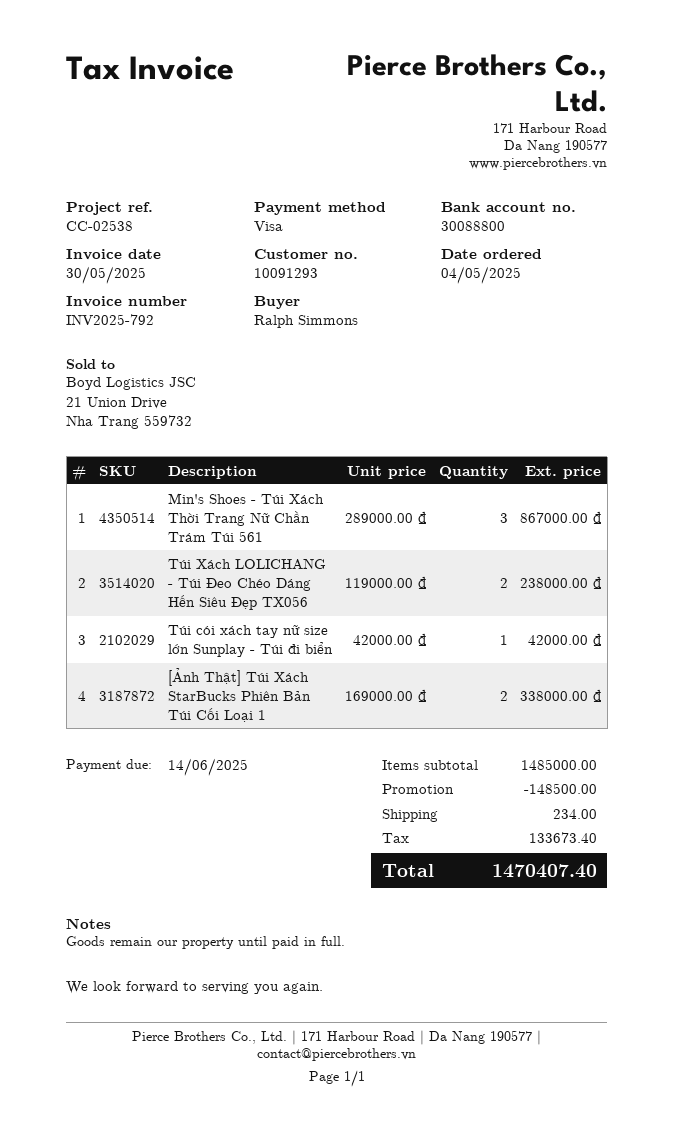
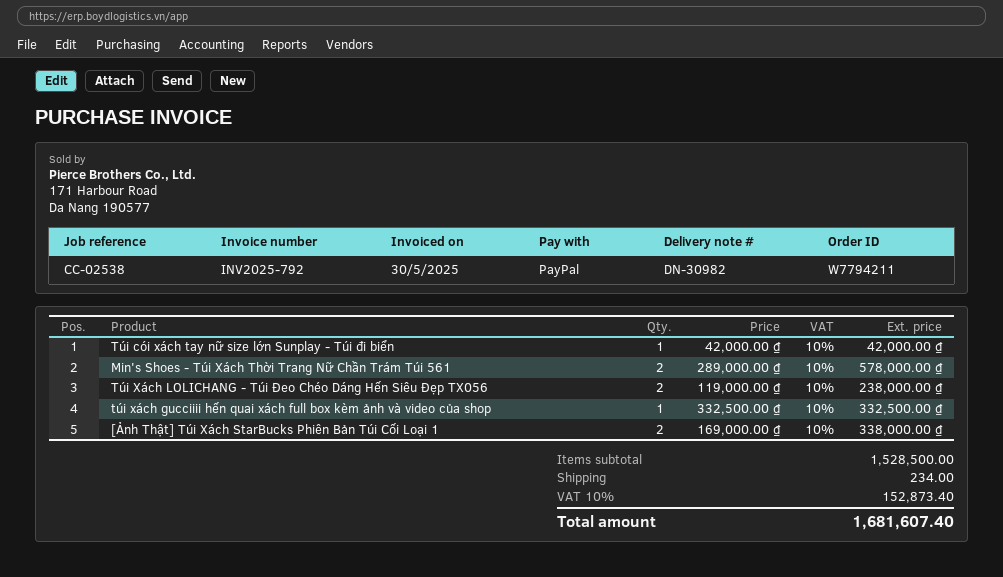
payment method: Visa -> PayPal
Min's Shoes - Túi Xách Thời Trang Nữ Chần Trám Túi 561: 3 x 289000.00 = 867000.00 -> 2 x 289000.00 = 578000.00
túi xách gucciiii hến quai xách full box kèm ảnh và video của shop: none -> 1 x 332500.00 = 332500.00
subtotal: 1485000.00 -> 1528500.00
discount: 148500.00 -> none
tax: 133673.40 -> 152873.40
total: 1470407.40 -> 1681607.40

